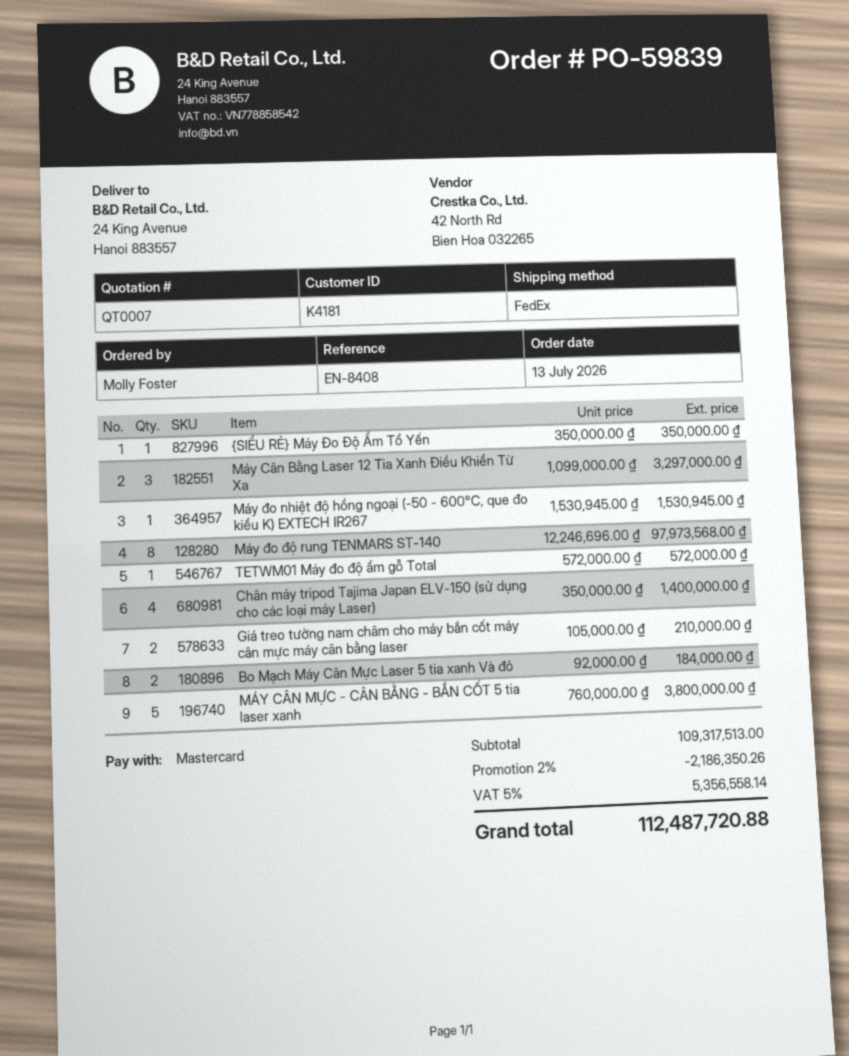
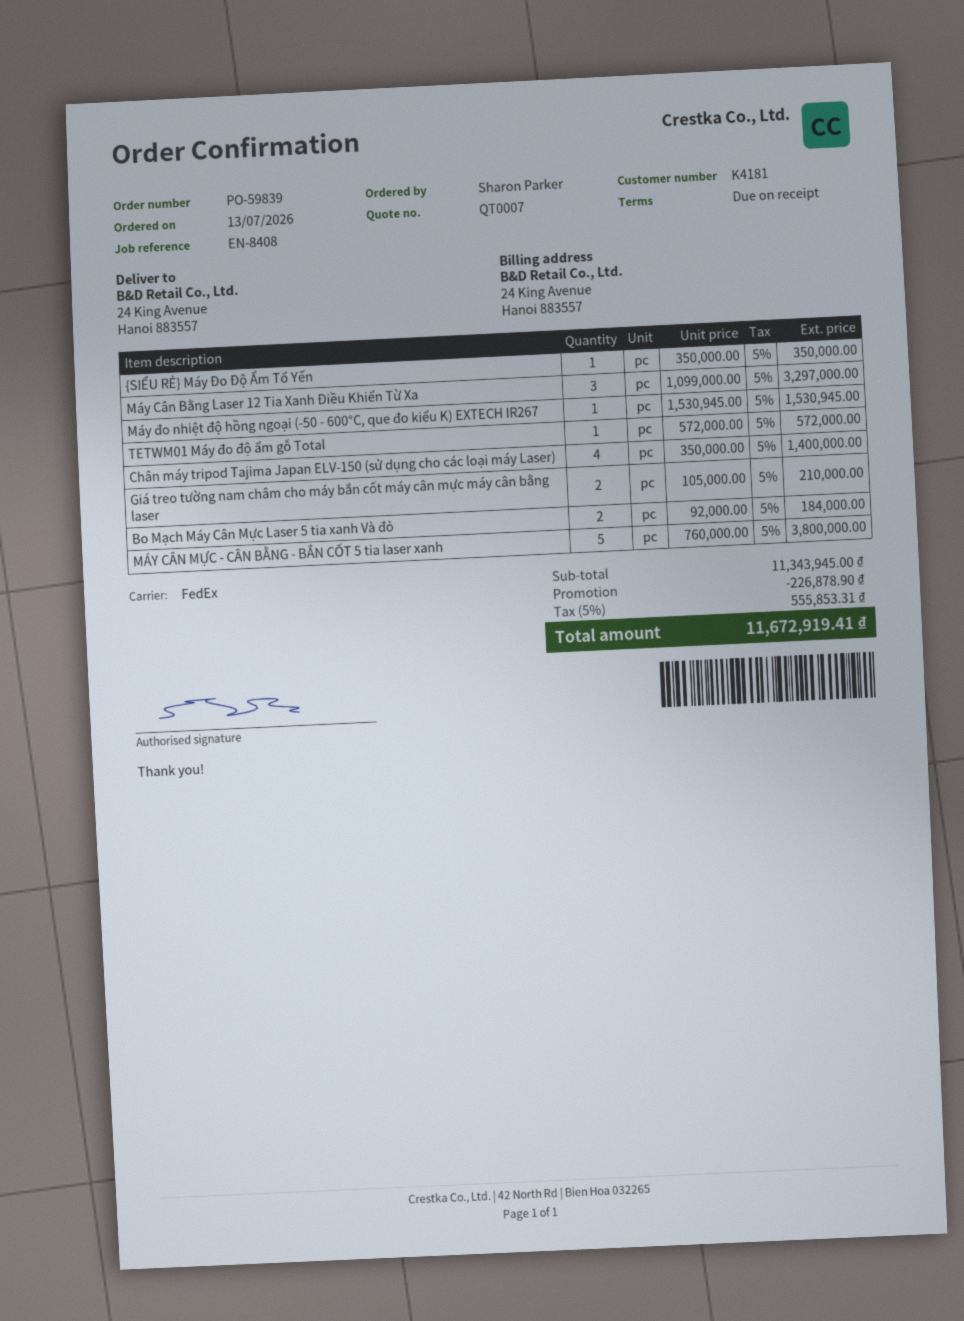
ordered by: Molly Foster -> Sharon Parker
Máy đo độ rung TENMARS ST-140: 8 x 12246696.00 = 97973568.00 -> none
subtotal: 109317513.00 -> 11343945.00
discount: 2186350.26 -> 226878.90
tax: 5% = 5356558.14 -> 5% = 555853.31
total: 112487720.88 -> 11672919.41

